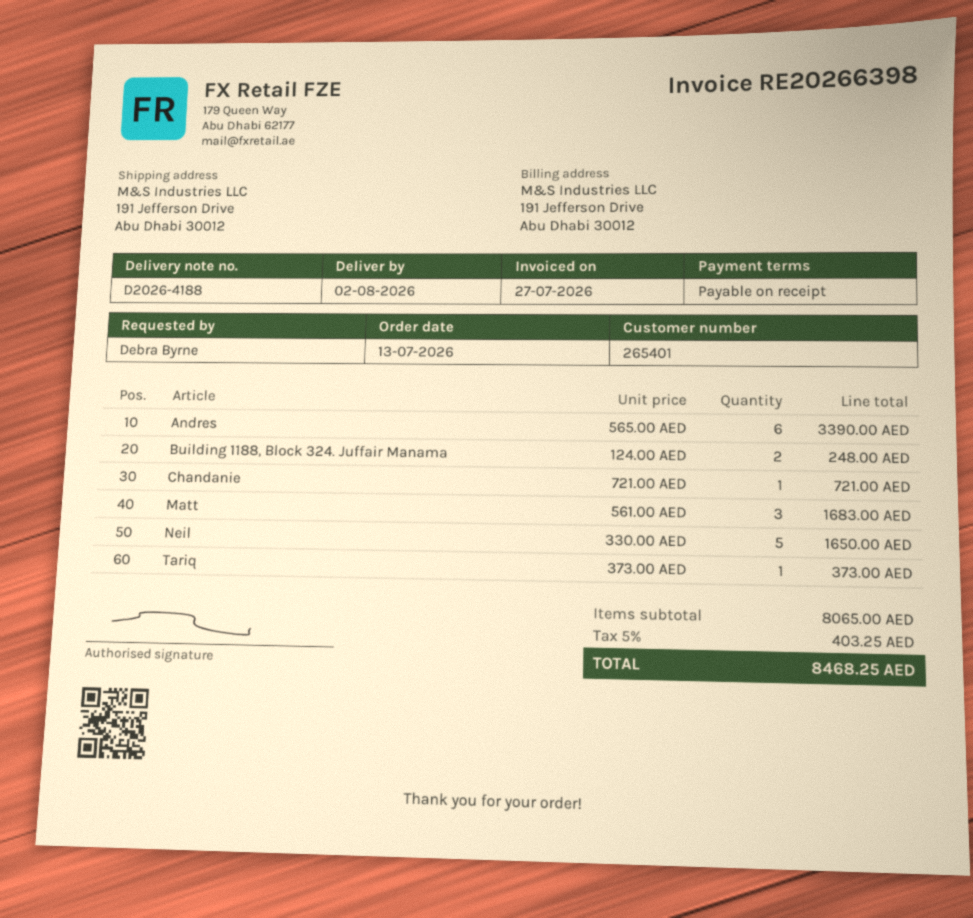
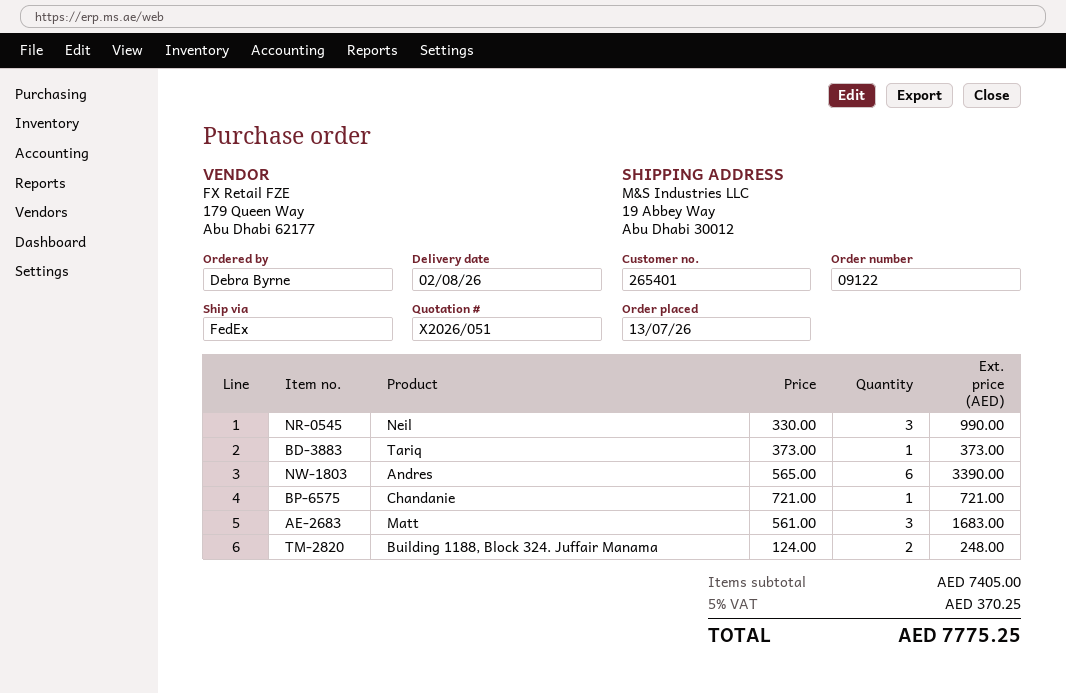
ship to: 191 Jefferson Drive, Abu Dhabi 30012 -> 19 Abbey Way, Abu Dhabi 30012
Neil: 5 x 330.00 = 1650.00 -> 3 x 330.00 = 990.00
subtotal: 8065.00 -> 7405.00
tax: 5% = 403.25 -> 5% = 370.25
total: 8468.25 -> 7775.25

